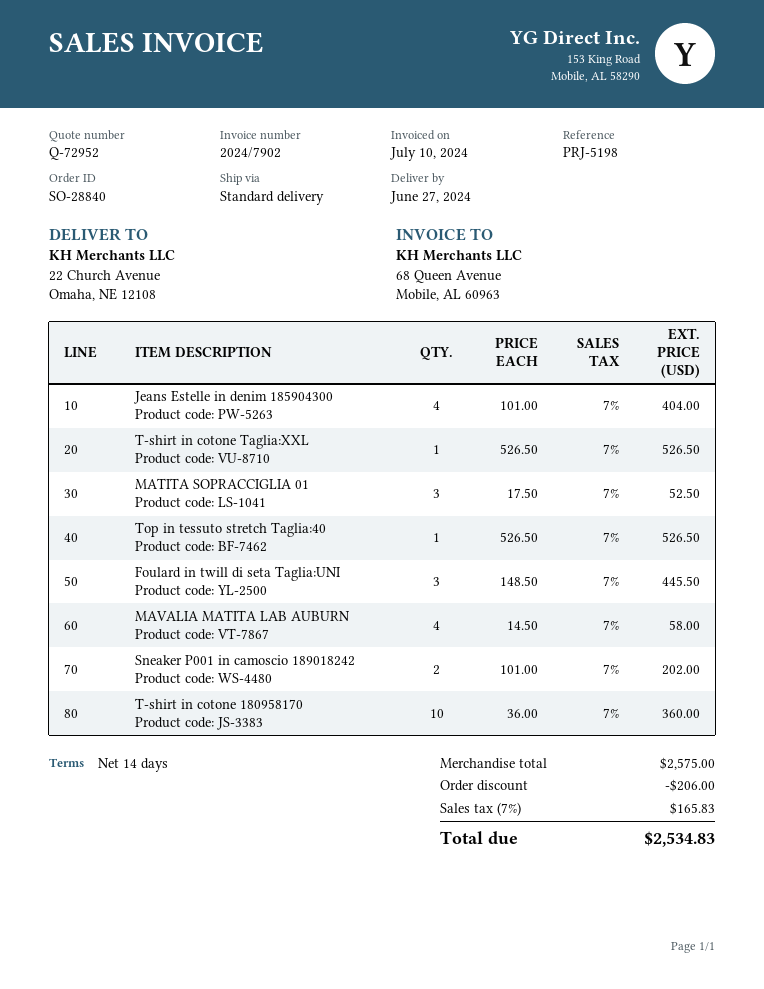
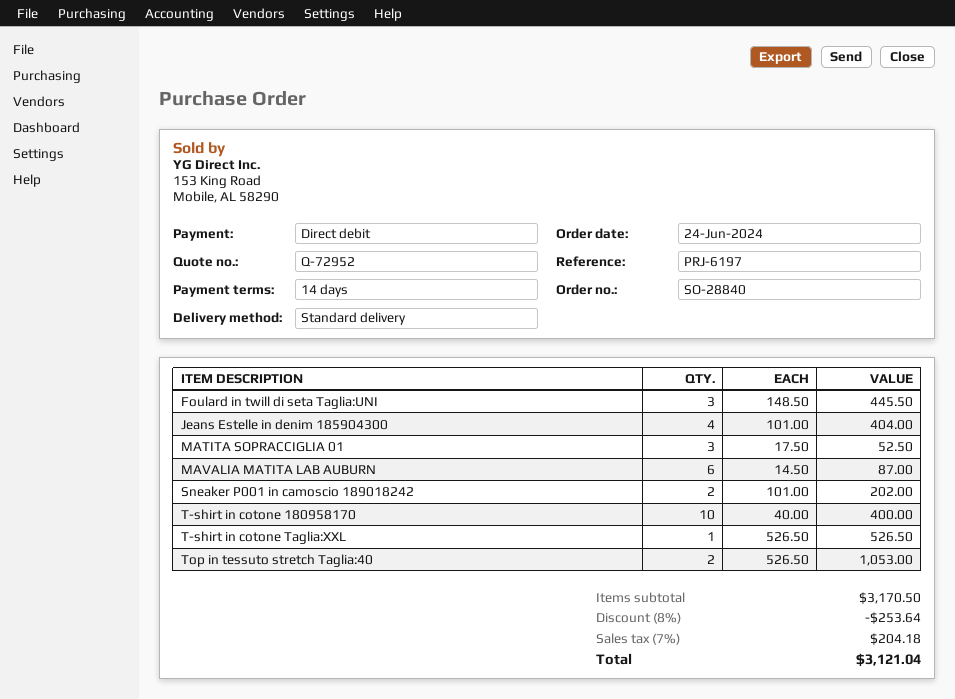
reference: PRJ-5198 -> PRJ-6197
Top in tessuto stretch Taglia:40: 1 x 526.50 = 526.50 -> 2 x 526.50 = 1053.00
MAVALIA MATITA LAB AUBURN: 4 x 14.50 = 58.00 -> 6 x 14.50 = 87.00
T-shirt in cotone 180958170: 10 x 36.00 = 360.00 -> 10 x 40.00 = 400.00
subtotal: 2575.00 -> 3170.50
discount: 206.00 -> 253.64
tax: 7% = 165.83 -> 7% = 204.18
total: 2534.83 -> 3121.04

